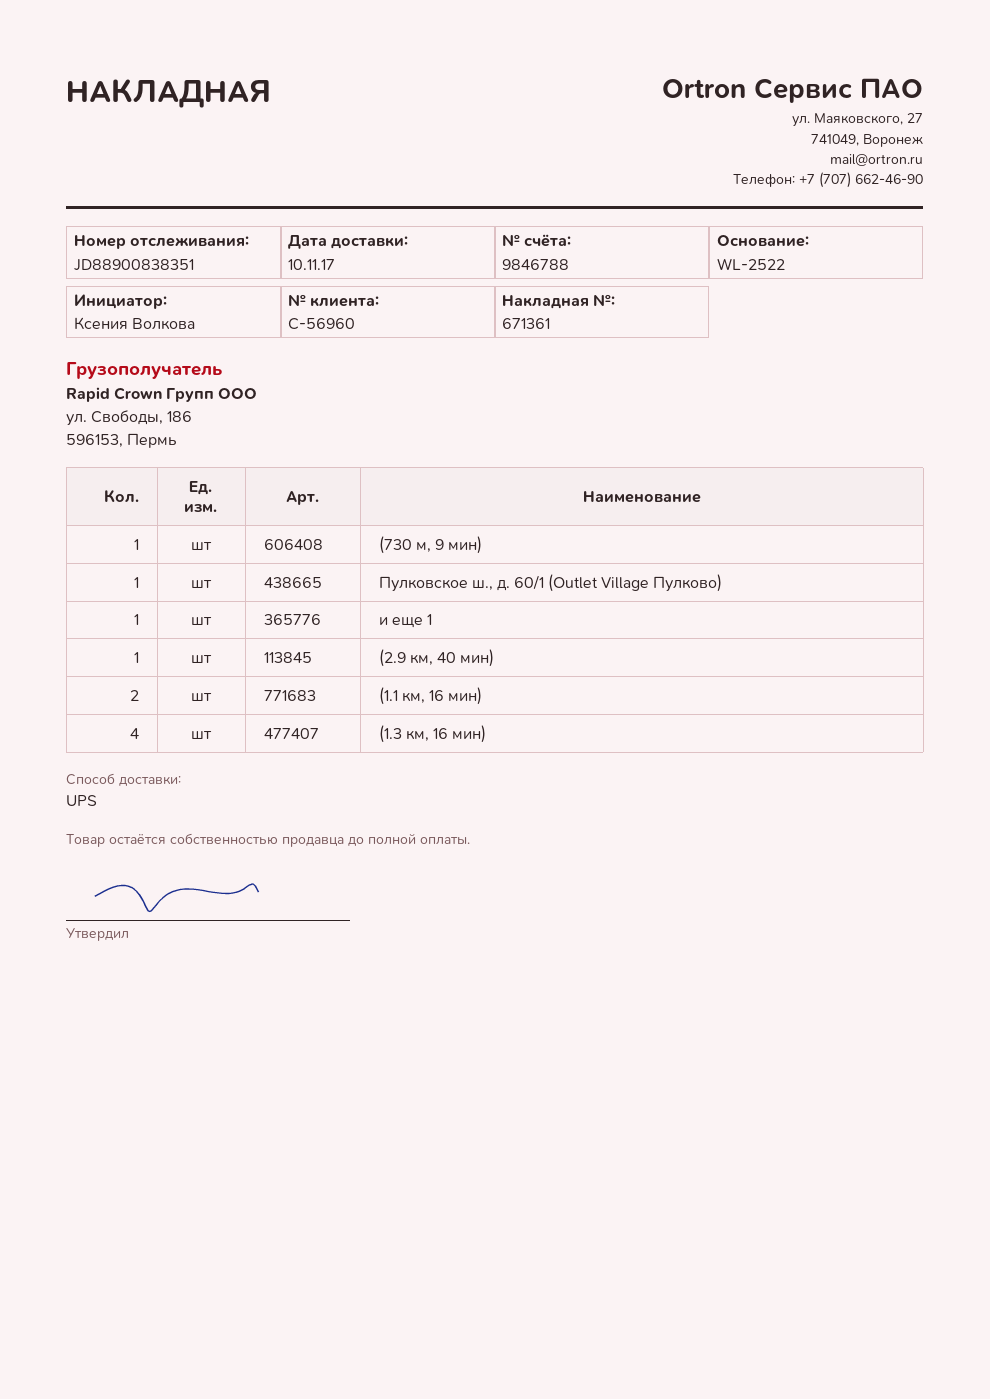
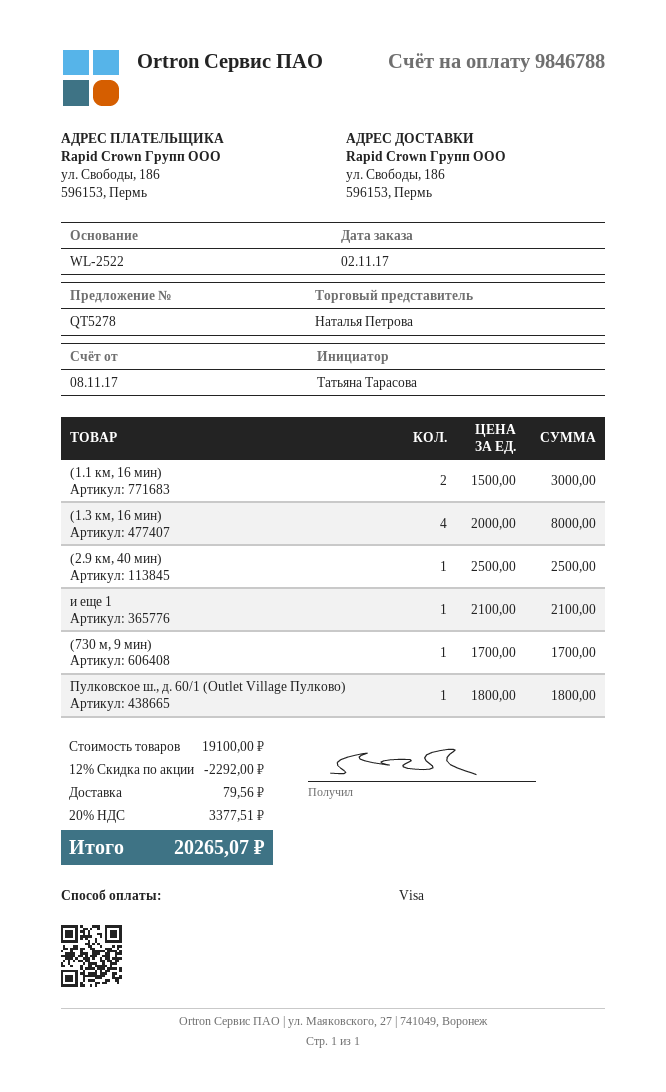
ordered by: Ксения Волкова -> Татьяна Тарасова

